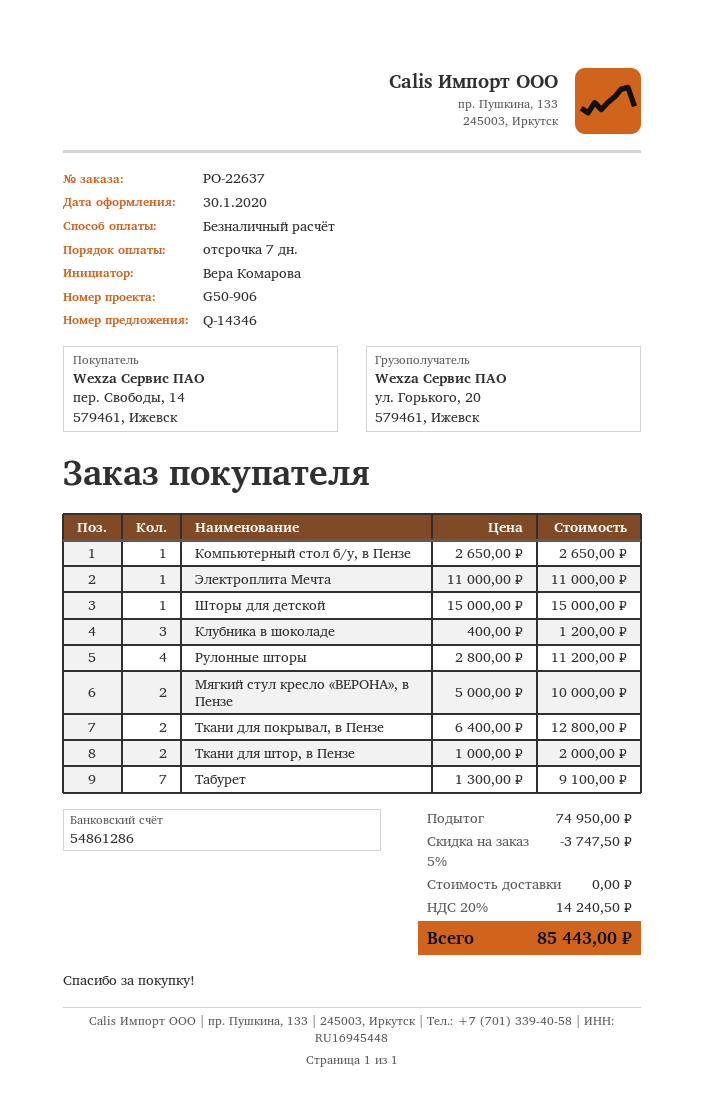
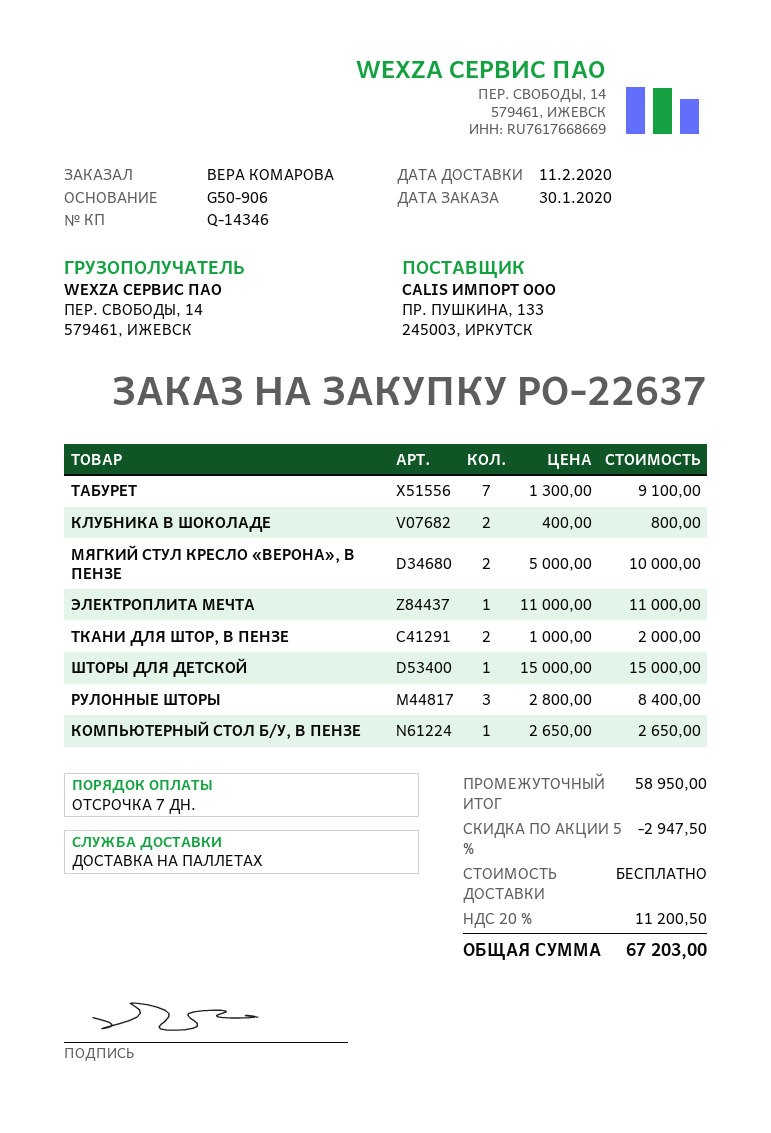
ship to: ул. Горького, 20, 579461, Ижевск -> ПЕР. СВОБОДЫ, 14, 579461, ИЖЕВСК
Клубника в шоколаде: 3 x 400.00 = 1200.00 -> 2 x 400.00 = 800.00
Рулонные шторы: 4 x 2800.00 = 11200.00 -> 3 x 2800.00 = 8400.00
Ткани для покрывал, в Пензе: 2 x 6400.00 = 12800.00 -> none
subtotal: 74950.00 -> 58950.00
discount: 5% = 3747.50 -> 5% = 2947.50
tax: 20% = 14240.50 -> 20% = 11200.50
total: 85443.00 -> 67203.00

